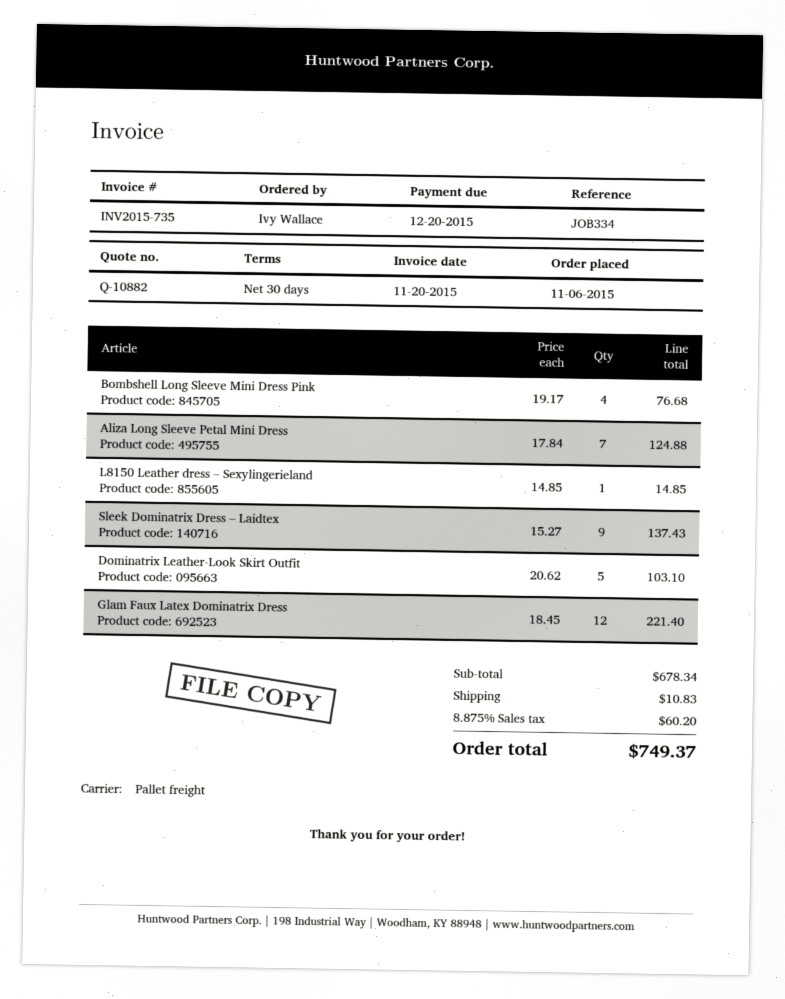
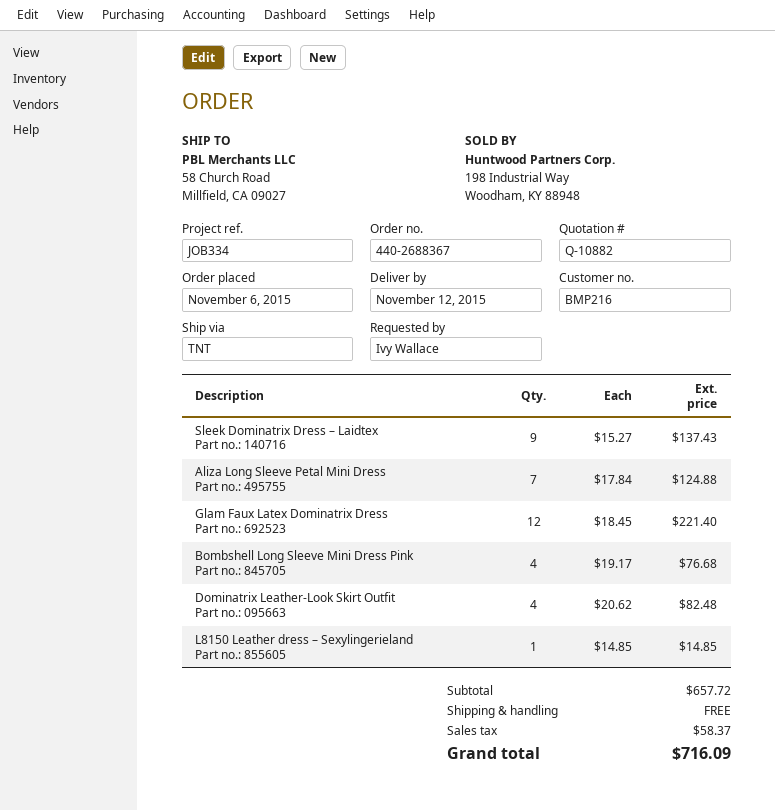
shipping method: pallet freight -> TNT
Dominatrix Leather-Look Skirt Outfit: 5 x 20.62 = 103.10 -> 4 x 20.62 = 82.48
subtotal: 678.34 -> 657.72
shipping: 10.83 -> 0.00
tax: 60.20 -> 58.37
total: 749.37 -> 716.09

